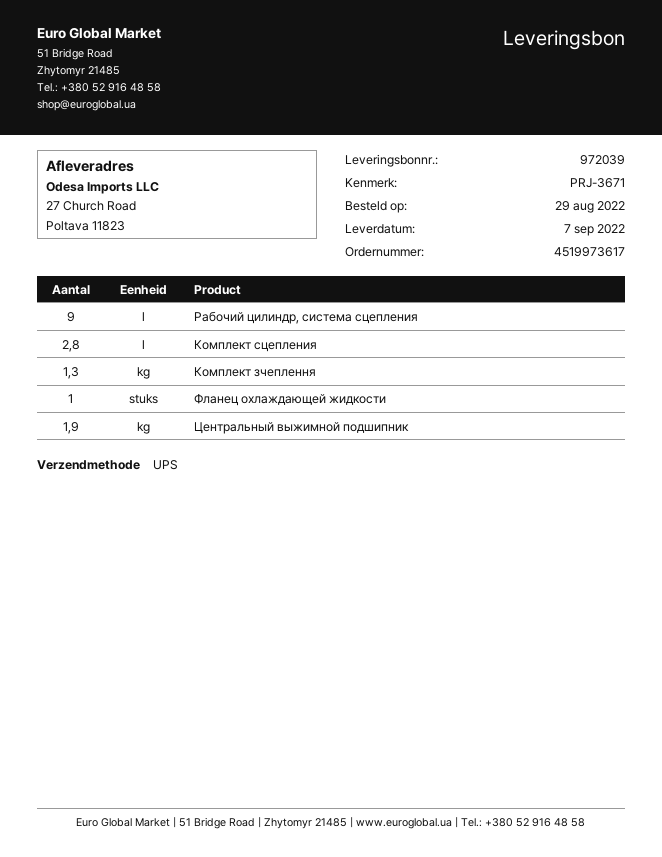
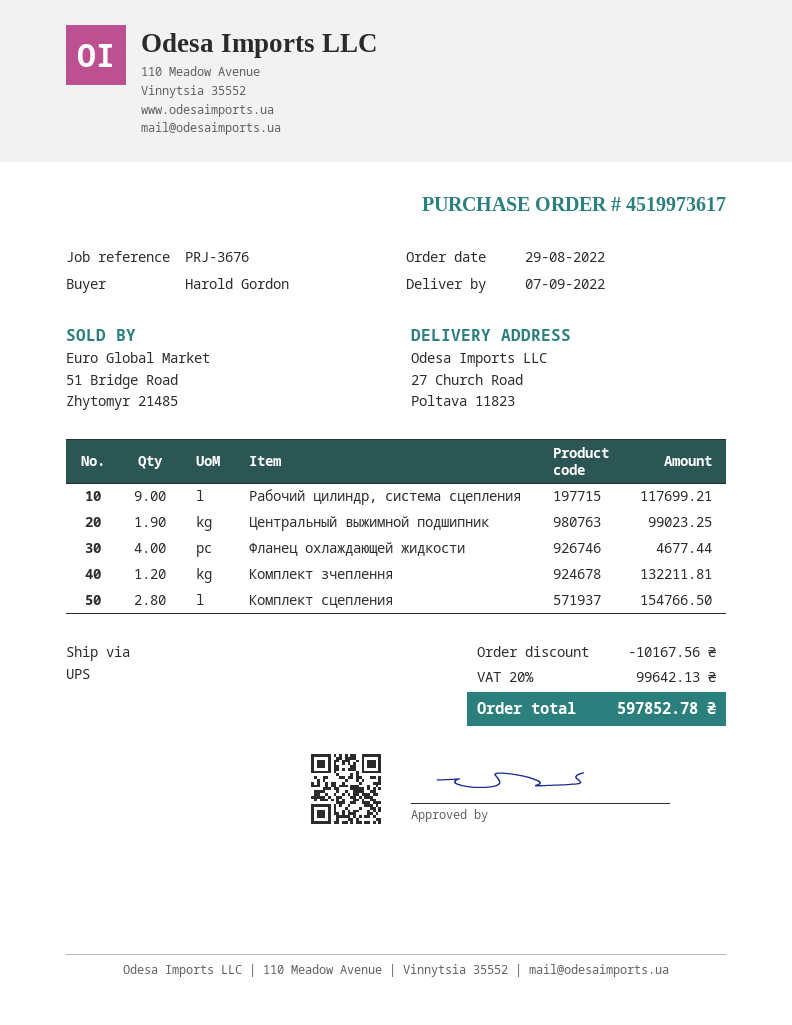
reference: PRJ-3671 -> PRJ-3676
Комплект зчеплення: 1.3 -> 1.2
Фланец охлаждающей жидкости: 1 -> 4

